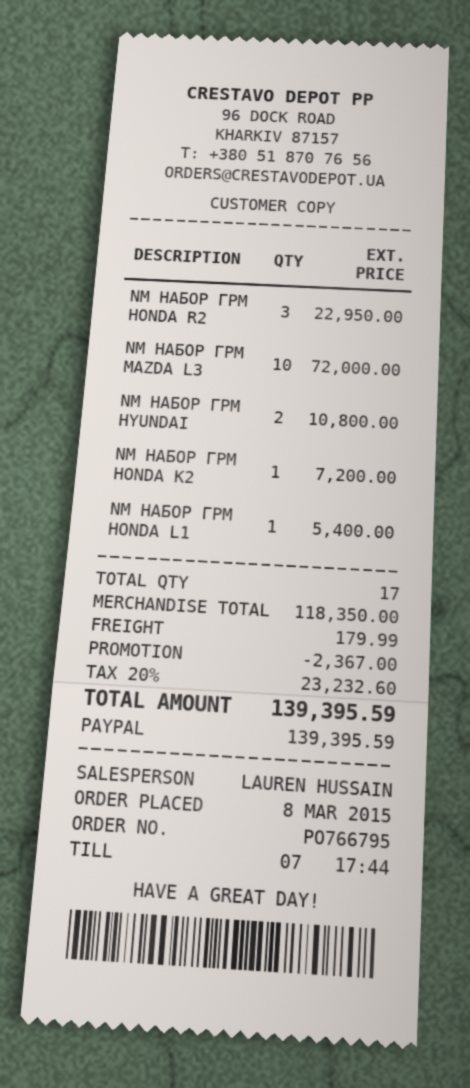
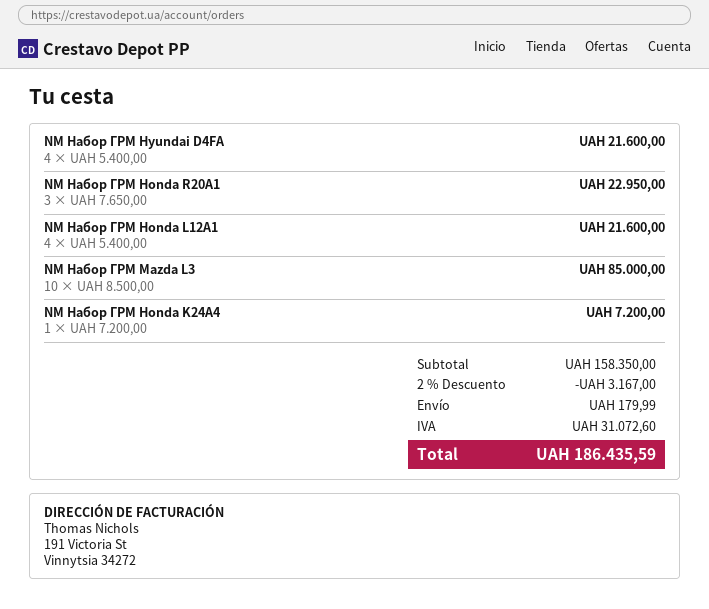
NM НАБОР ГРМ MAZDA L3: 10 for 72000.00 -> 10 for 85000.00
NM НАБОР ГРМ HYUNDAI: 2 for 10800.00 -> 4 for 21600.00
NM НАБОР ГРМ HONDA L1: 1 for 5400.00 -> 4 for 21600.00
subtotal: 118350.00 -> 158350.00
discount: 2367.00 -> 3167.00
tax: 23232.60 -> 31072.60
total: 139395.59 -> 186435.59

